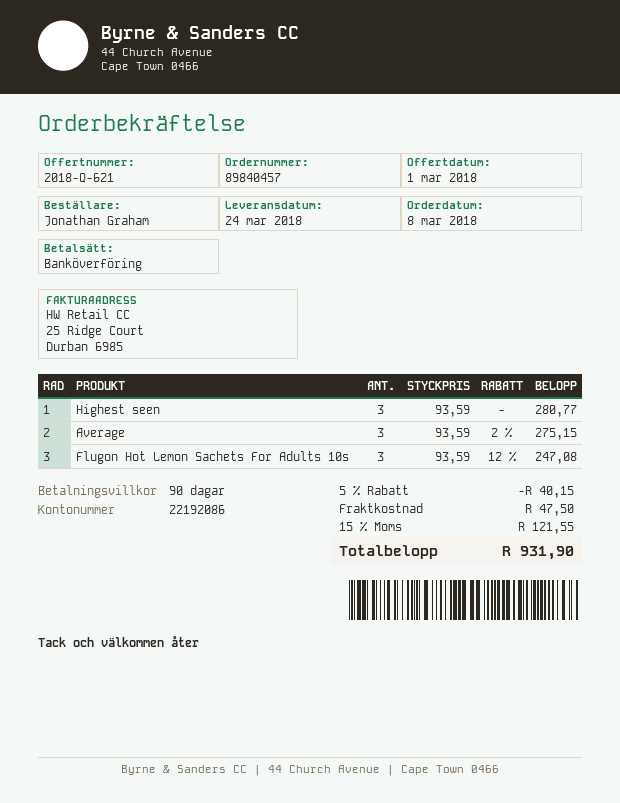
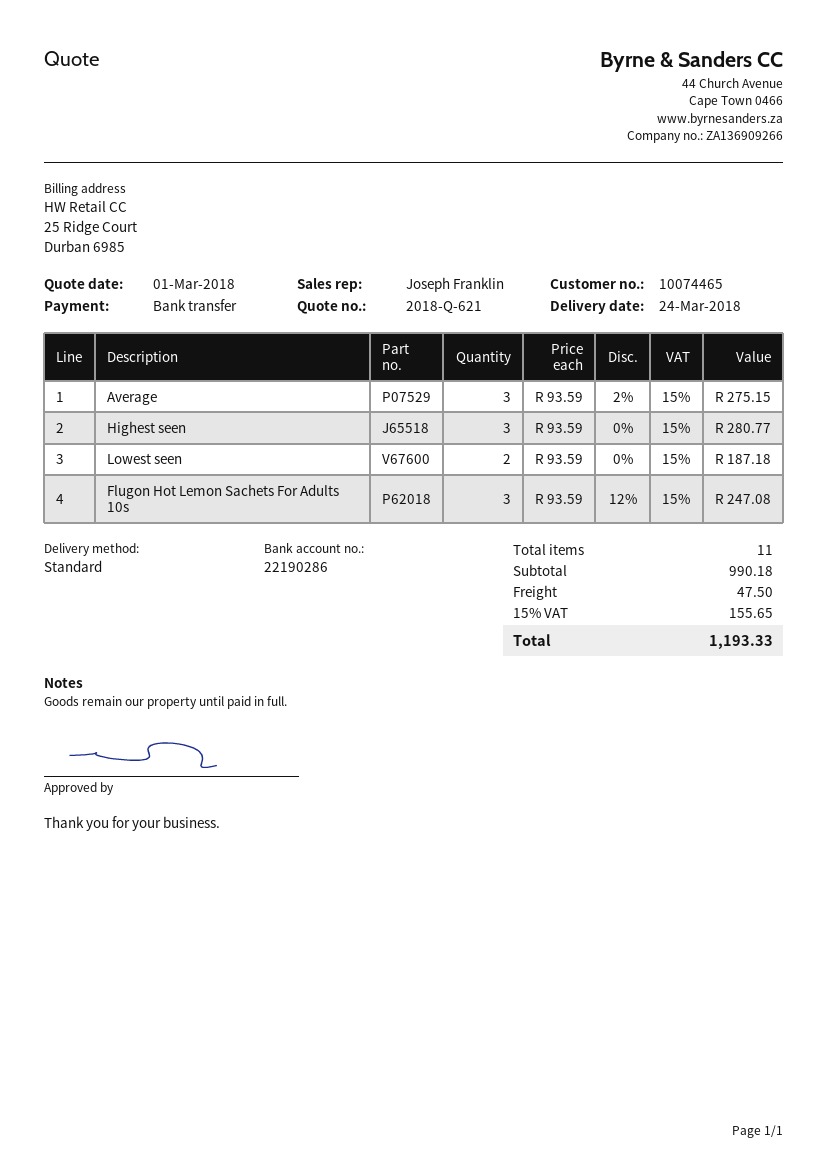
bank account: 22192086 -> 22190286
Lowest seen: none -> 2 x 93.59 = 187.18
discount: 5% = 40.15 -> none
tax: 15% = 121.55 -> 15% = 155.65
total: 931.90 -> 1193.33

